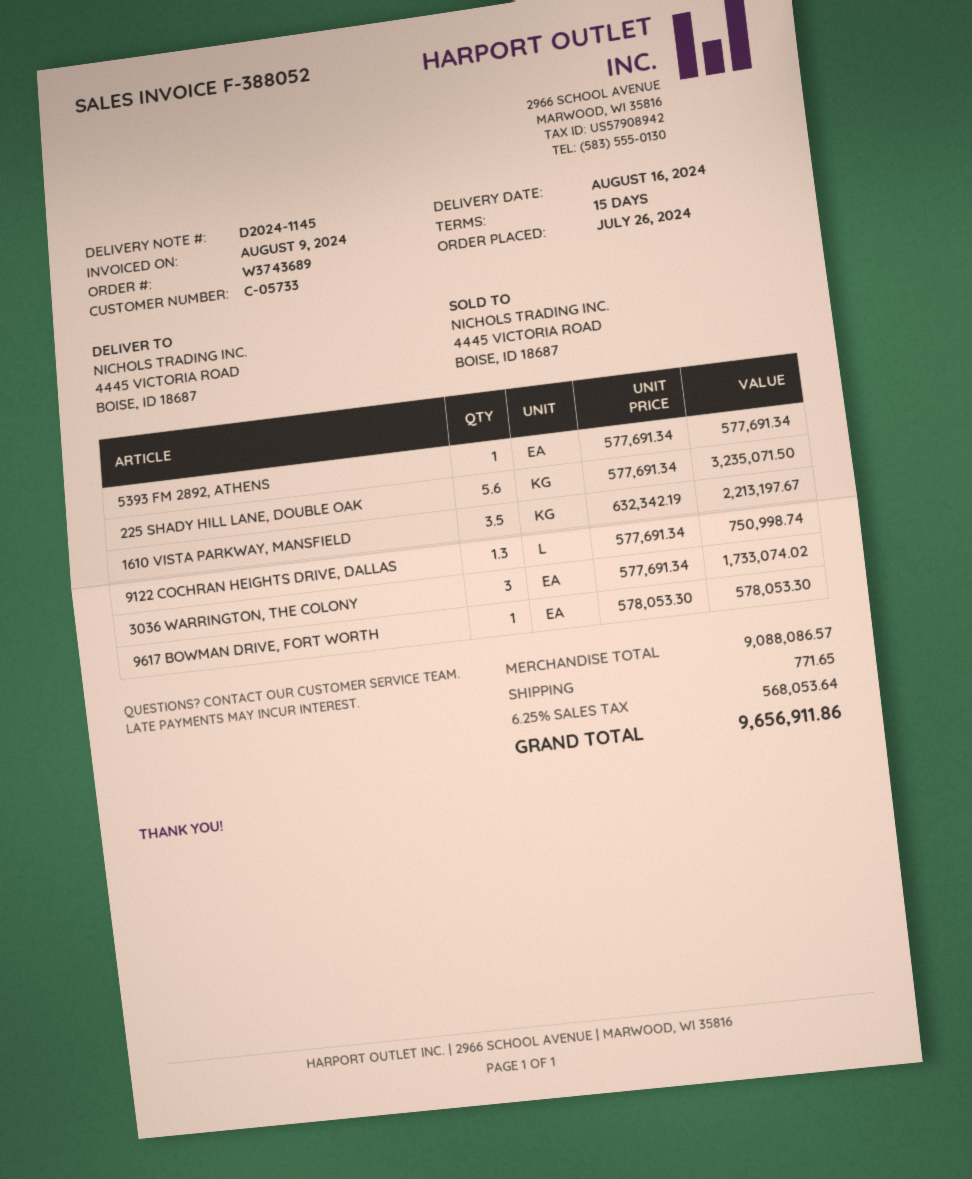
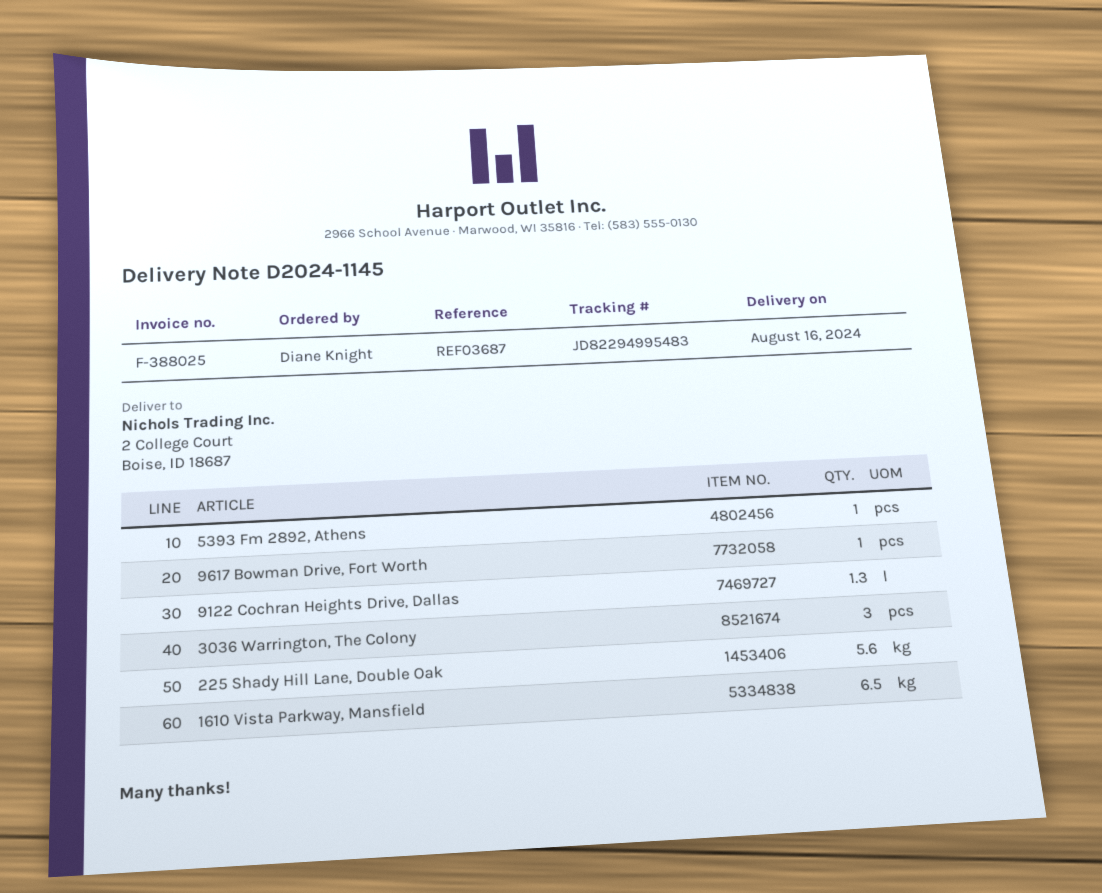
invoice number: F-388052 -> F-388025
ship to: 4445 VICTORIA ROAD, BOISE, ID 18687 -> 2 College Court, Boise, ID 18687
1610 VISTA PARKWAY, MANSFIELD: 3.5 -> 6.5

